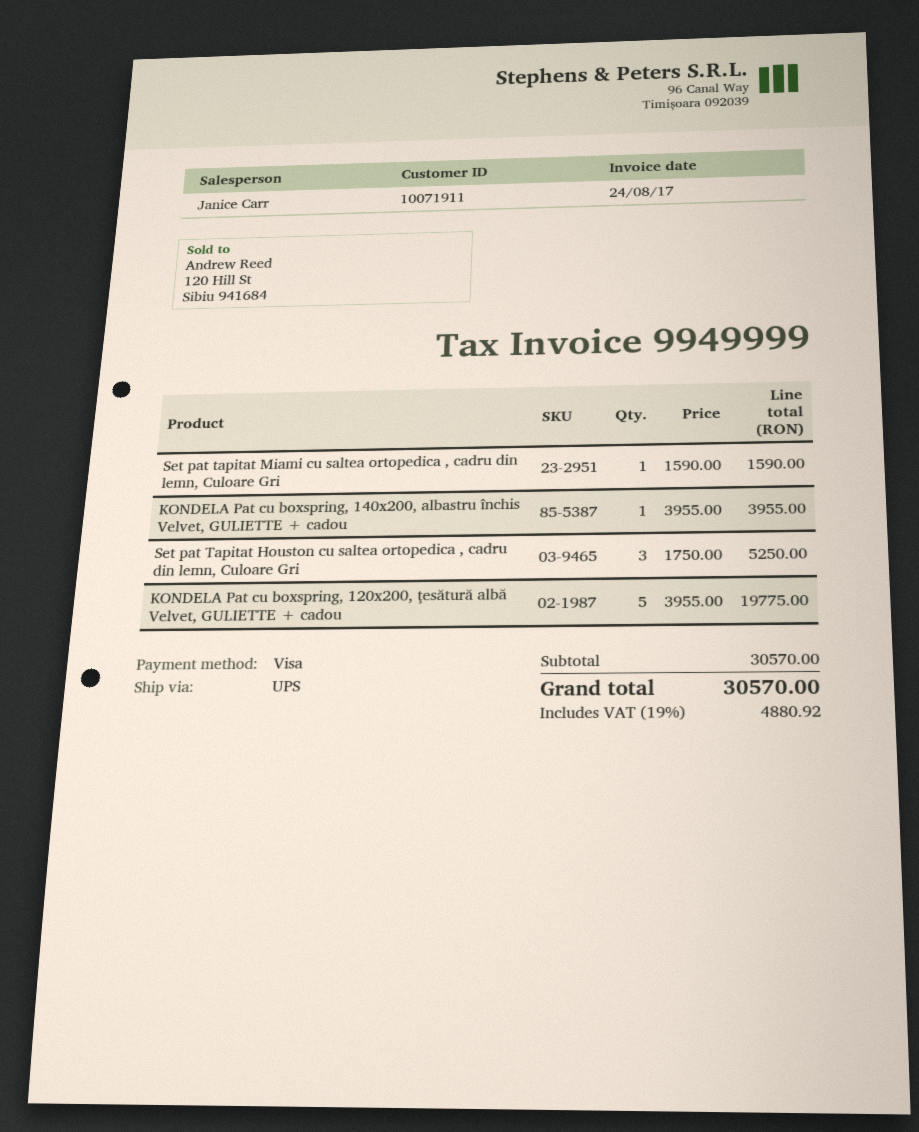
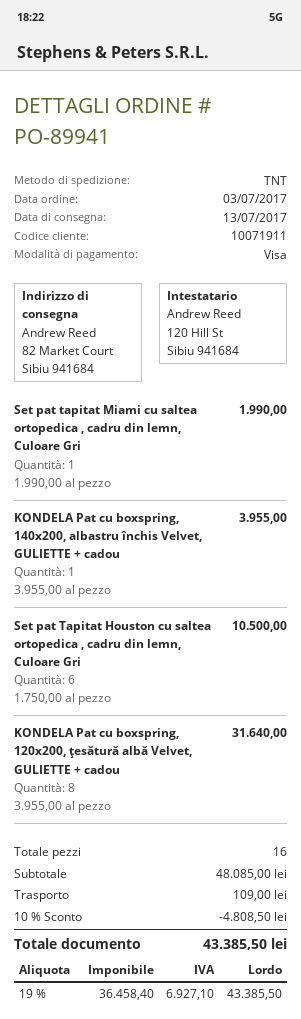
shipping method: UPS -> TNT
Set pat tapitat Miami cu saltea ortopedica , cadru din lemn, Culoare Gri: 1 x 1590.00 = 1590.00 -> 1 x 1990.00 = 1990.00
Set pat Tapitat Houston cu saltea ortopedica , cadru din lemn, Culoare Gri: 3 x 1750.00 = 5250.00 -> 6 x 1750.00 = 10500.00
KONDELA Pat cu boxspring, 120x200, ţesătură albă Velvet, GULIETTE + cadou: 5 x 3955.00 = 19775.00 -> 8 x 3955.00 = 31640.00
subtotal: 30570.00 -> 48085.00
discount: none -> 10% = 4808.50
shipping: none -> 109.00
tax: 19% = 4880.92 -> 19% = 6927.10
total: 30570.00 -> 43385.50

